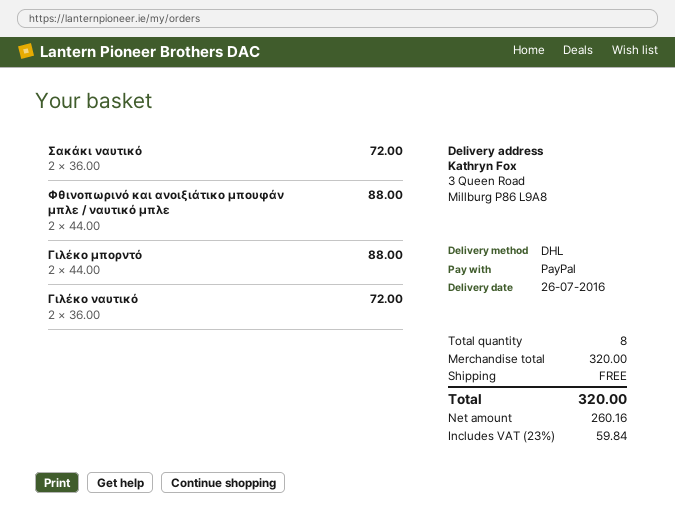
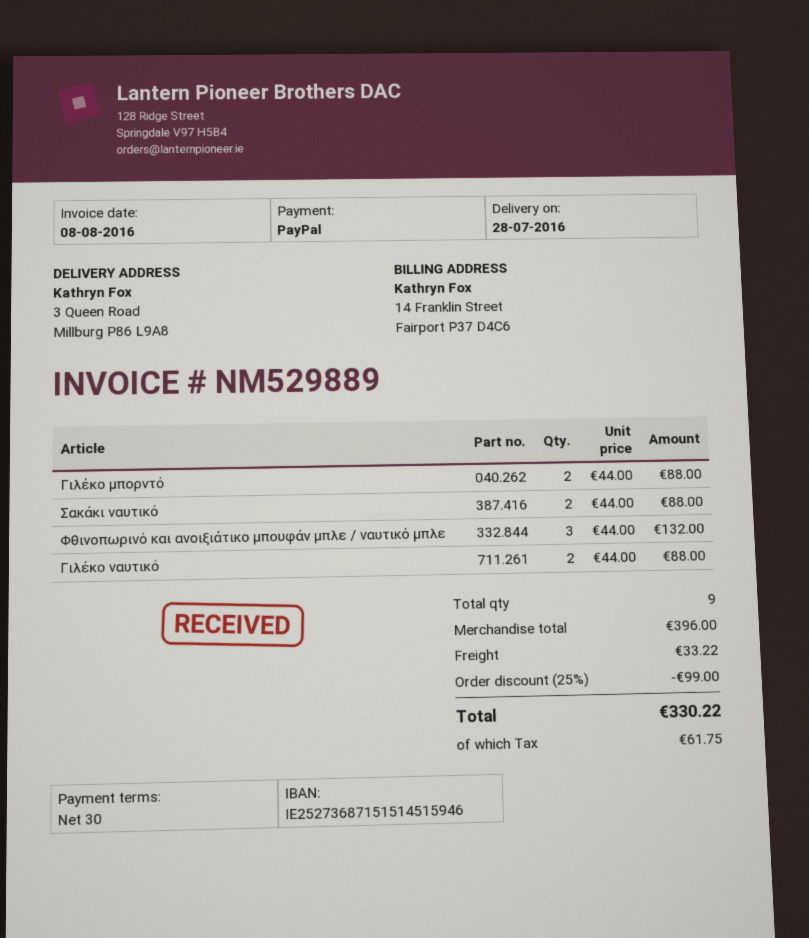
delivery date: 2016-07-26 -> 2016-07-28
Σακάκι ναυτικό: 2 x 36.00 = 72.00 -> 2 x 44.00 = 88.00
Φθινοπωρινό και ανοιξιάτικο μπουφάν μπλε / ναυτικό μπλε: 2 x 44.00 = 88.00 -> 3 x 44.00 = 132.00
Γιλέκο ναυτικό: 2 x 36.00 = 72.00 -> 2 x 44.00 = 88.00
total quantity: 8 -> 9
subtotal: 320.00 -> 396.00
discount: none -> 25% = 99.00
shipping: 0.00 -> 33.22
tax: 59.84 -> 61.75
total: 320.00 -> 330.22

